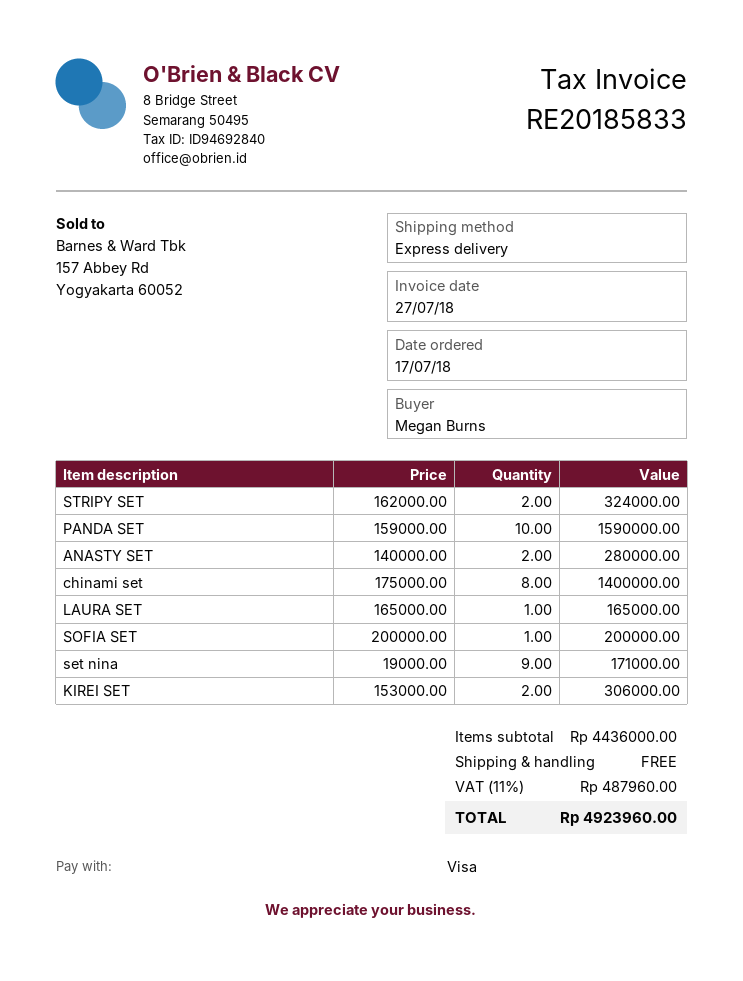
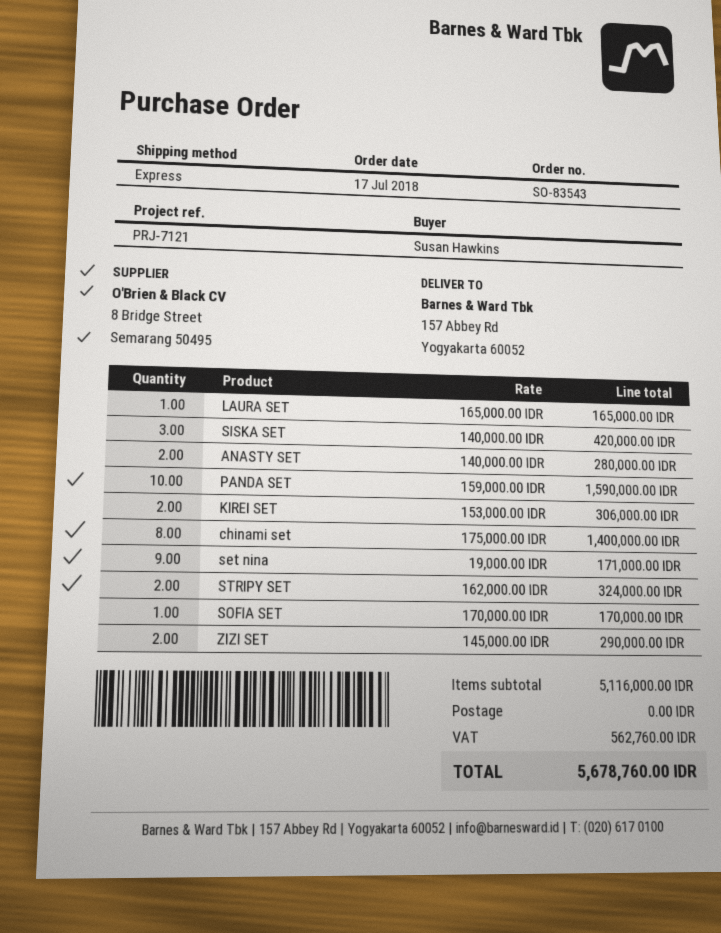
ordered by: Megan Burns -> Susan Hawkins
SOFIA SET: 1 x 200000.00 = 200000.00 -> 1 x 170000.00 = 170000.00
SISKA SET: none -> 3 x 140000.00 = 420000.00
ZIZI SET: none -> 2 x 145000.00 = 290000.00
subtotal: 4436000.00 -> 5116000.00
tax: 487960.00 -> 562760.00
total: 4923960.00 -> 5678760.00

